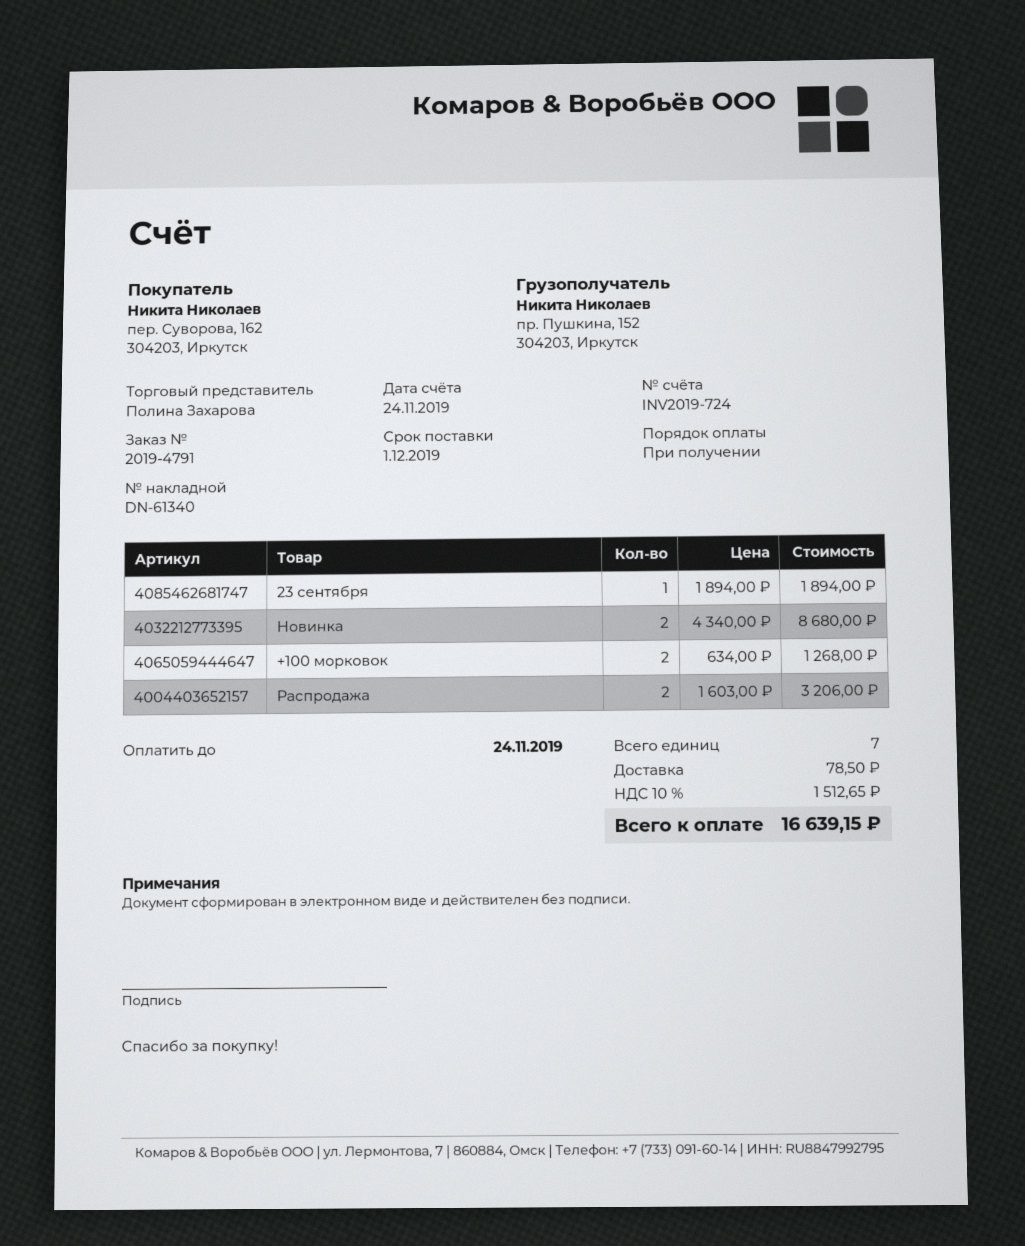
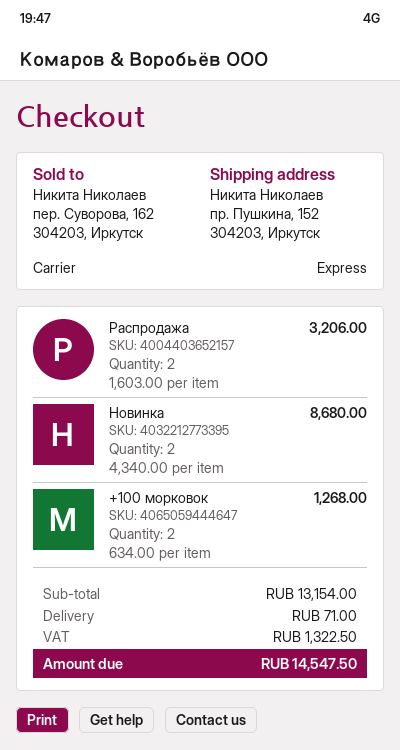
23 сентября: 1 x 1894.00 = 1894.00 -> none
shipping: 78.50 -> 71.00
tax: 1512.65 -> 1322.50
total: 16639.15 -> 14547.50

